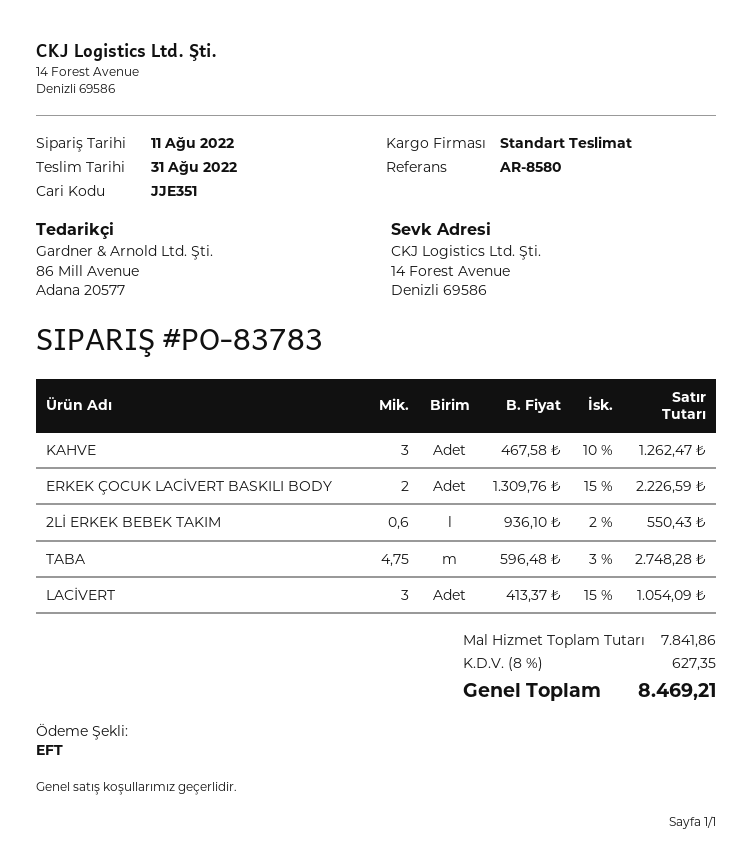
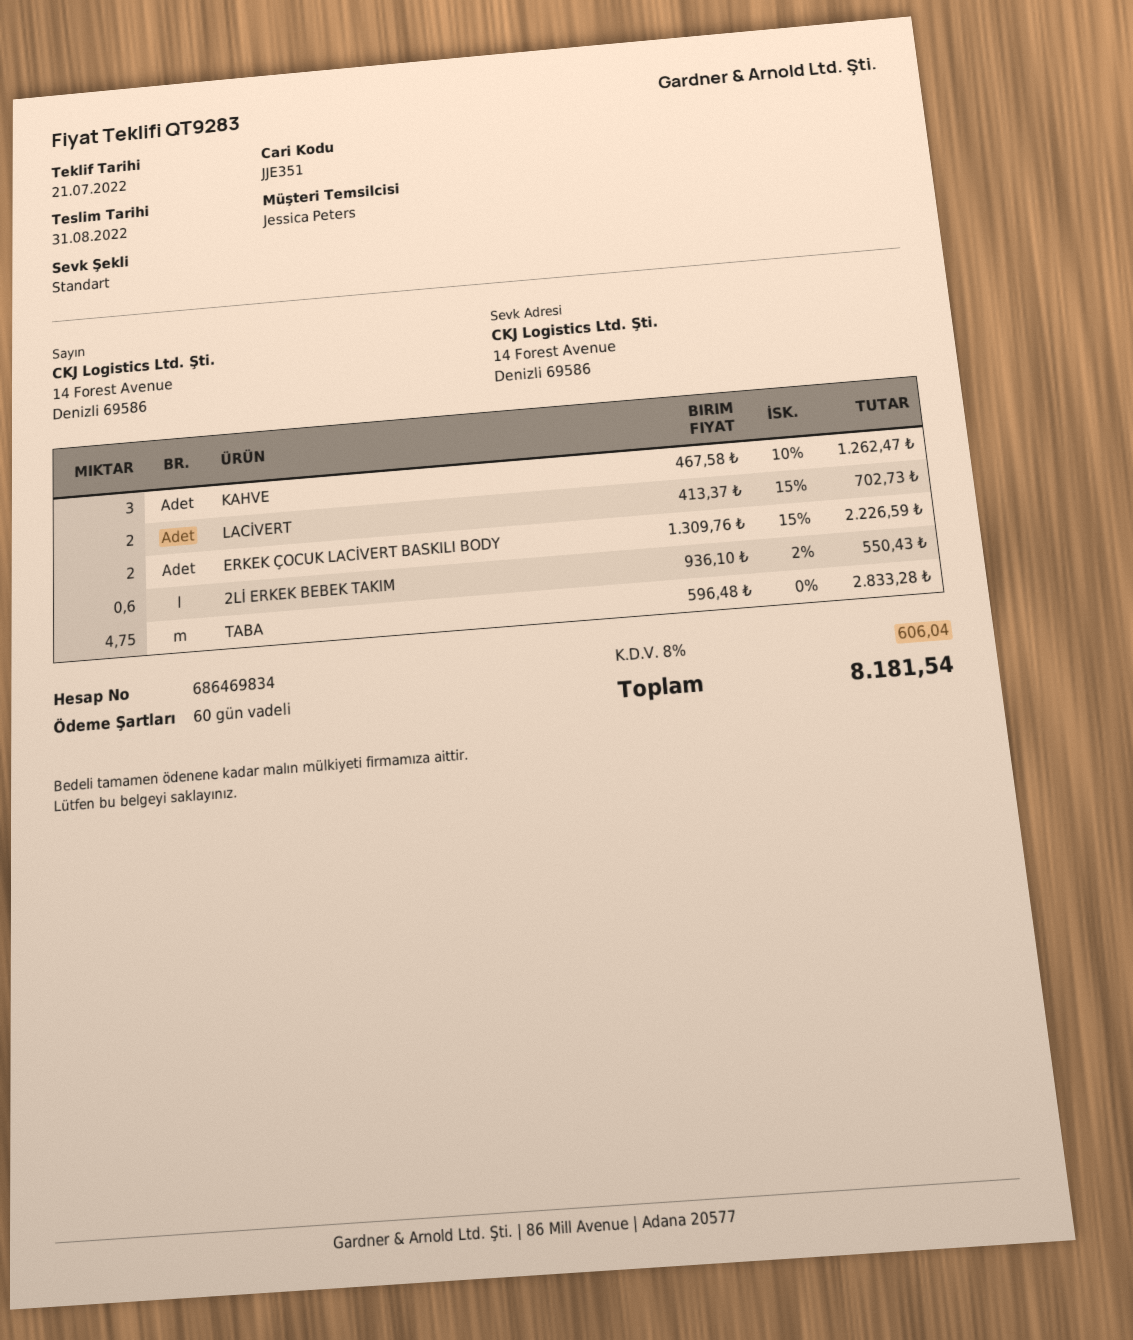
TABA: 4.75 x 596.48 - 3% = 2748.28 -> 4.75 x 596.48 = 2833.28
LACİVERT: 3 x 413.37 - 15% = 1054.09 -> 2 x 413.37 - 15% = 702.73
tax: 8% = 627.35 -> 8% = 606.04
total: 8469.21 -> 8181.54

